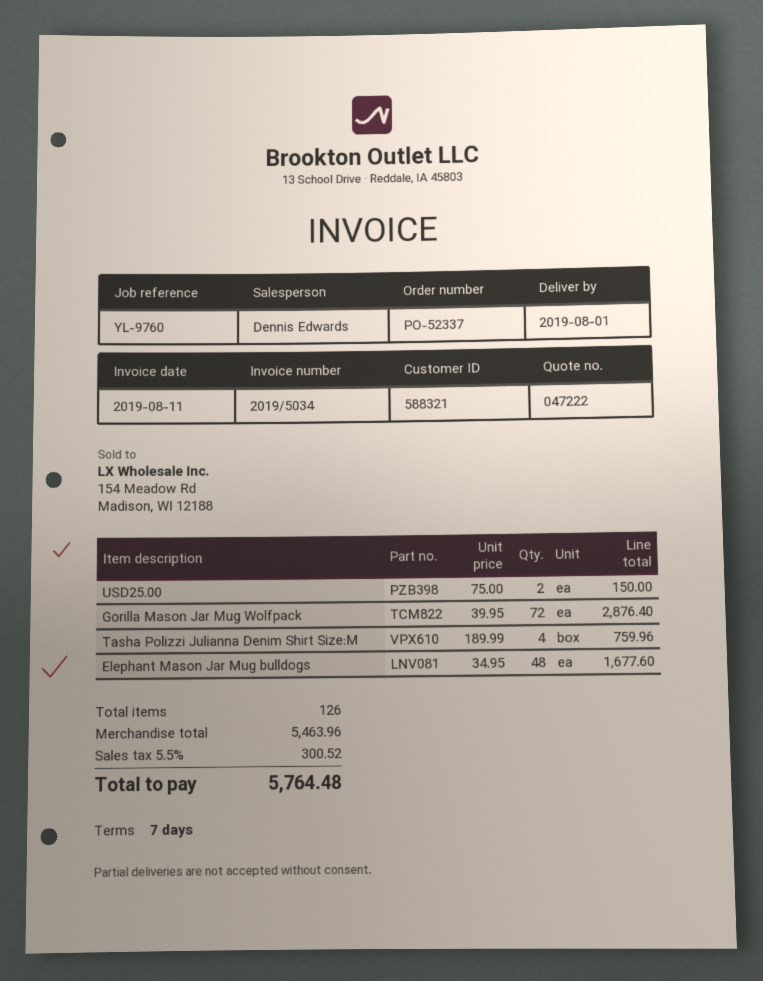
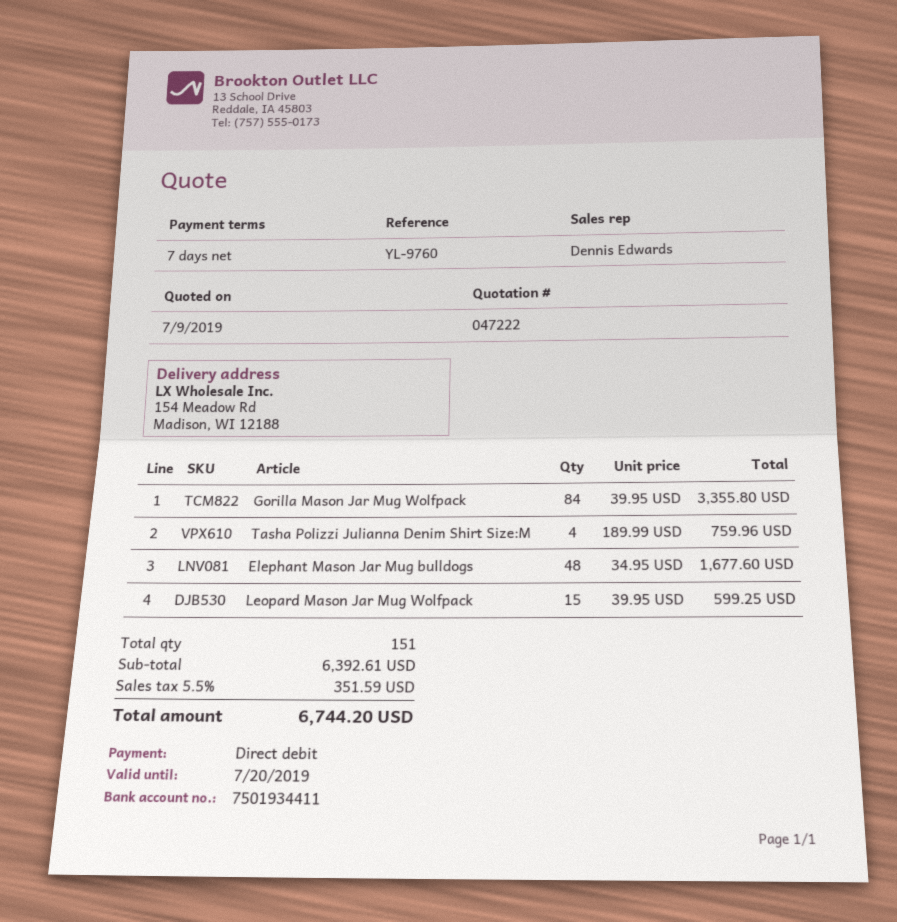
USD25.00: 2 x 75.00 = 150.00 -> none
Gorilla Mason Jar Mug Wolfpack: 72 x 39.95 = 2876.40 -> 84 x 39.95 = 3355.80
Leopard Mason Jar Mug Wolfpack: none -> 15 x 39.95 = 599.25
total quantity: 126 -> 151
subtotal: 5463.96 -> 6392.61
tax: 5.5% = 300.52 -> 5.5% = 351.59
total: 5764.48 -> 6744.20

